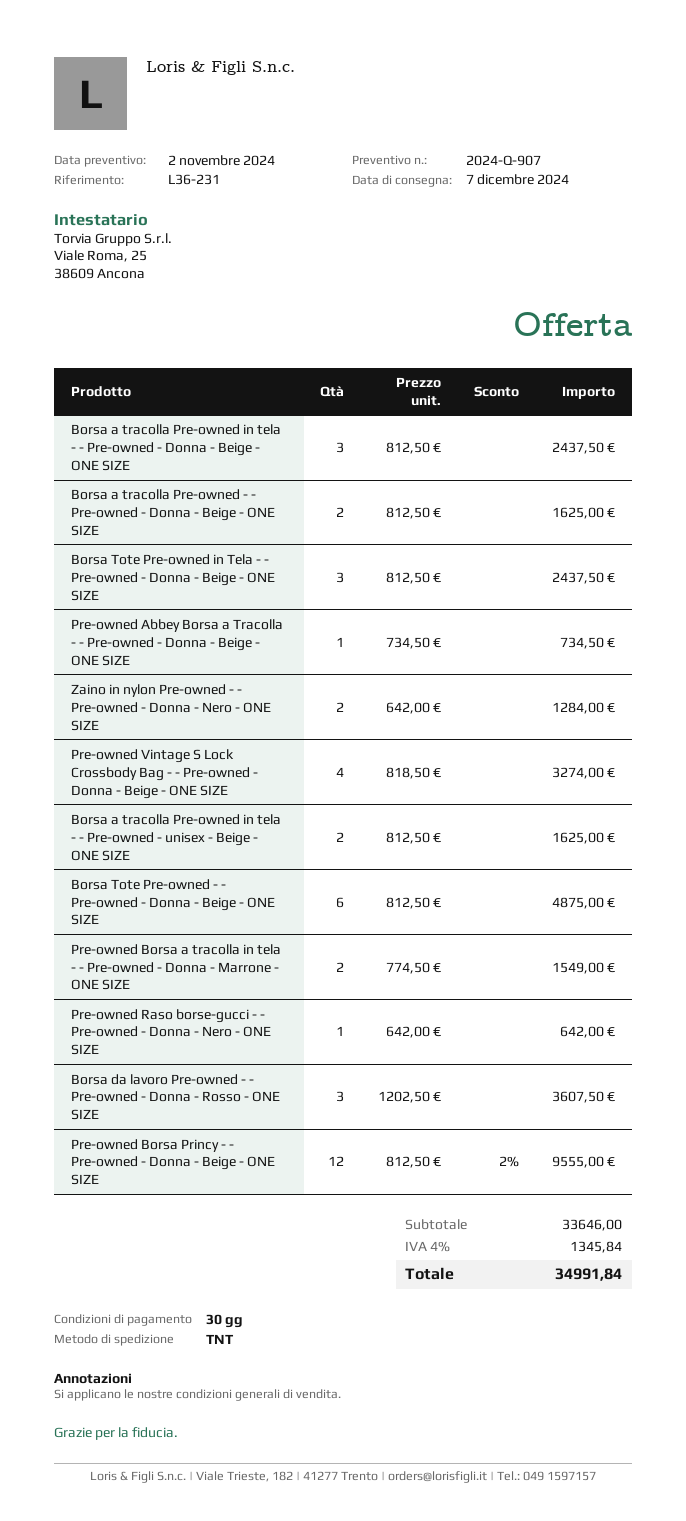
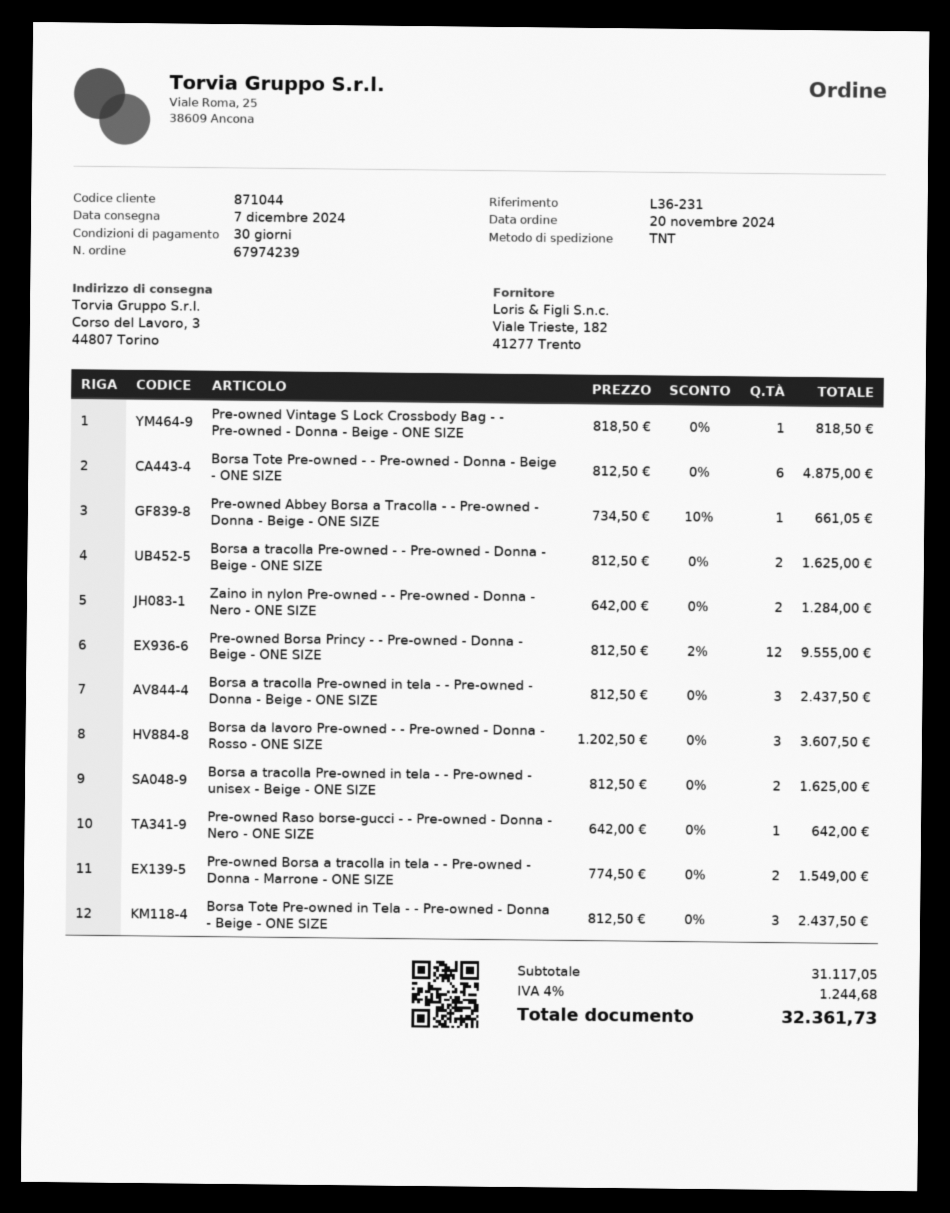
Pre-owned Abbey Borsa a Tracolla - - Pre-owned - Donna - Beige - ONE SIZE: 1 x 734.50 = 734.50 -> 1 x 734.50 - 10% = 661.05
Pre-owned Vintage S Lock Crossbody Bag - - Pre-owned - Donna - Beige - ONE SIZE: 4 x 818.50 = 3274.00 -> 1 x 818.50 = 818.50
subtotal: 33646.00 -> 31117.05
tax: 4% = 1345.84 -> 4% = 1244.68
total: 34991.84 -> 32361.73

